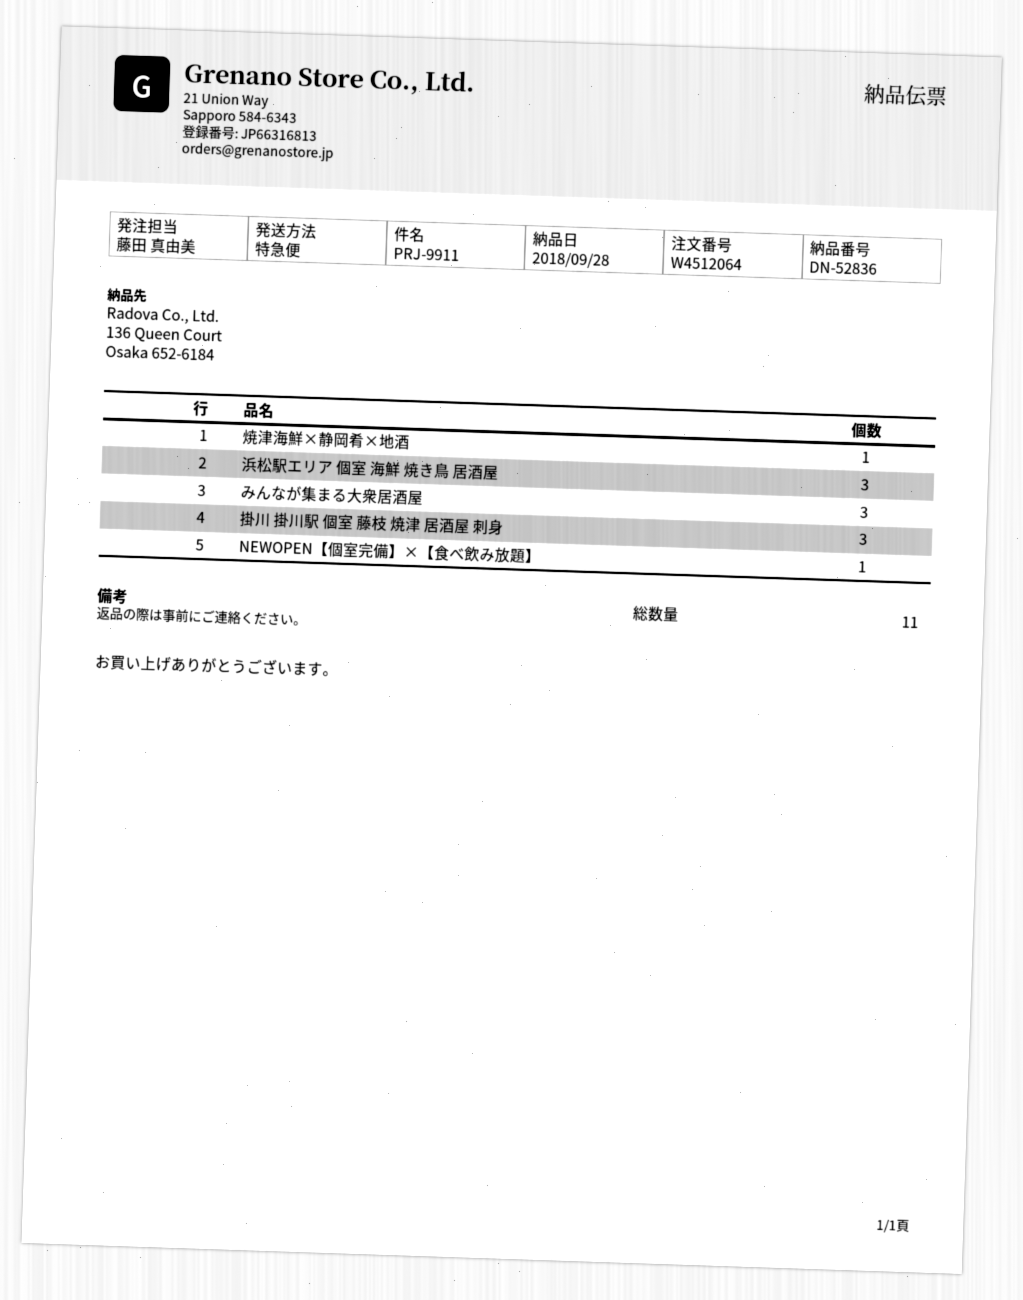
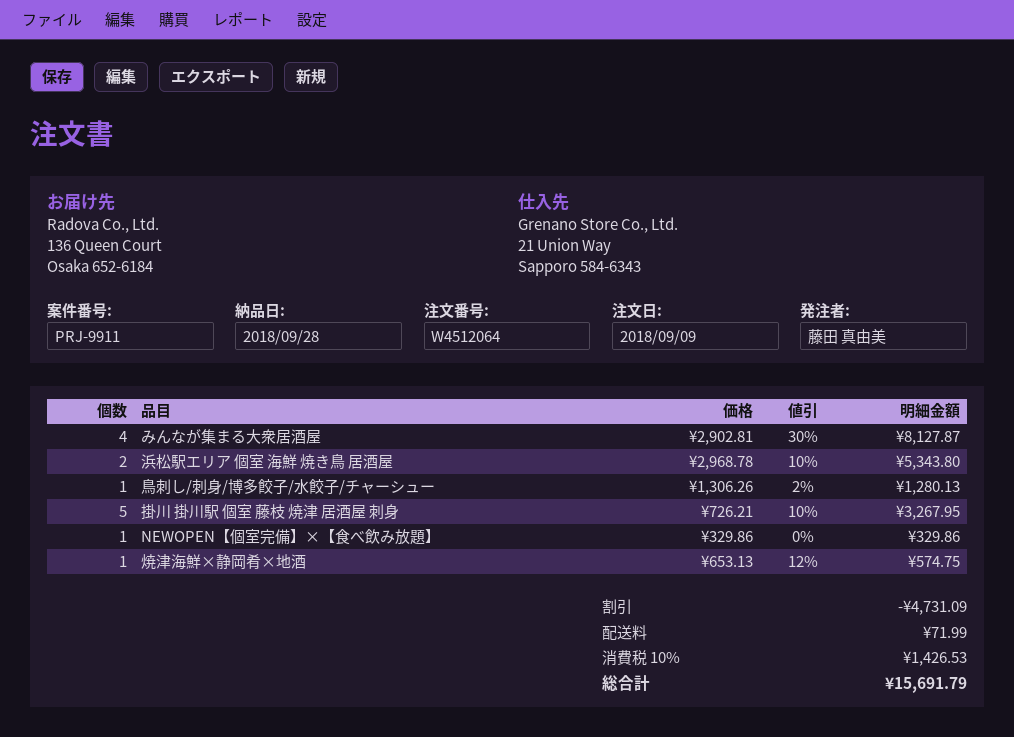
浜松駅エリア 個室 海鮮 焼き鳥 居酒屋: 3 -> 2
みんなが集まる大衆居酒屋: 3 -> 4
掛川 掛川駅 個室 藤枝 焼津 居酒屋 刺身: 3 -> 5
鳥刺し/刺身/博多餃子/水餃子/チャーシュー: none -> 1

